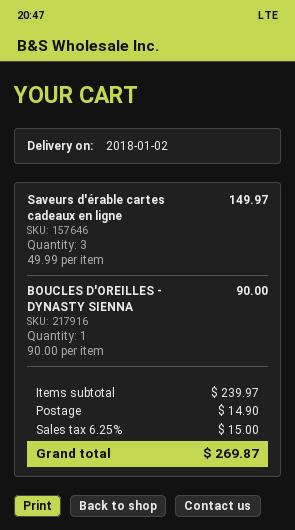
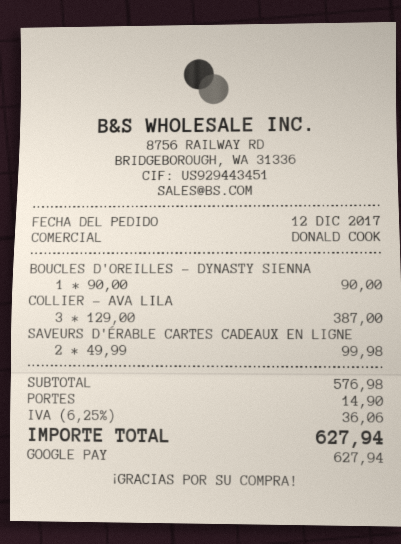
Saveurs d'érable cartes cadeaux en ligne: 3 x 49.99 = 149.97 -> 2 x 49.99 = 99.98
COLLIER - AVA LILA: none -> 3 x 129.00 = 387.00
subtotal: 239.97 -> 576.98
tax: 6.25% = 15.00 -> 6.25% = 36.06
total: 269.87 -> 627.94

